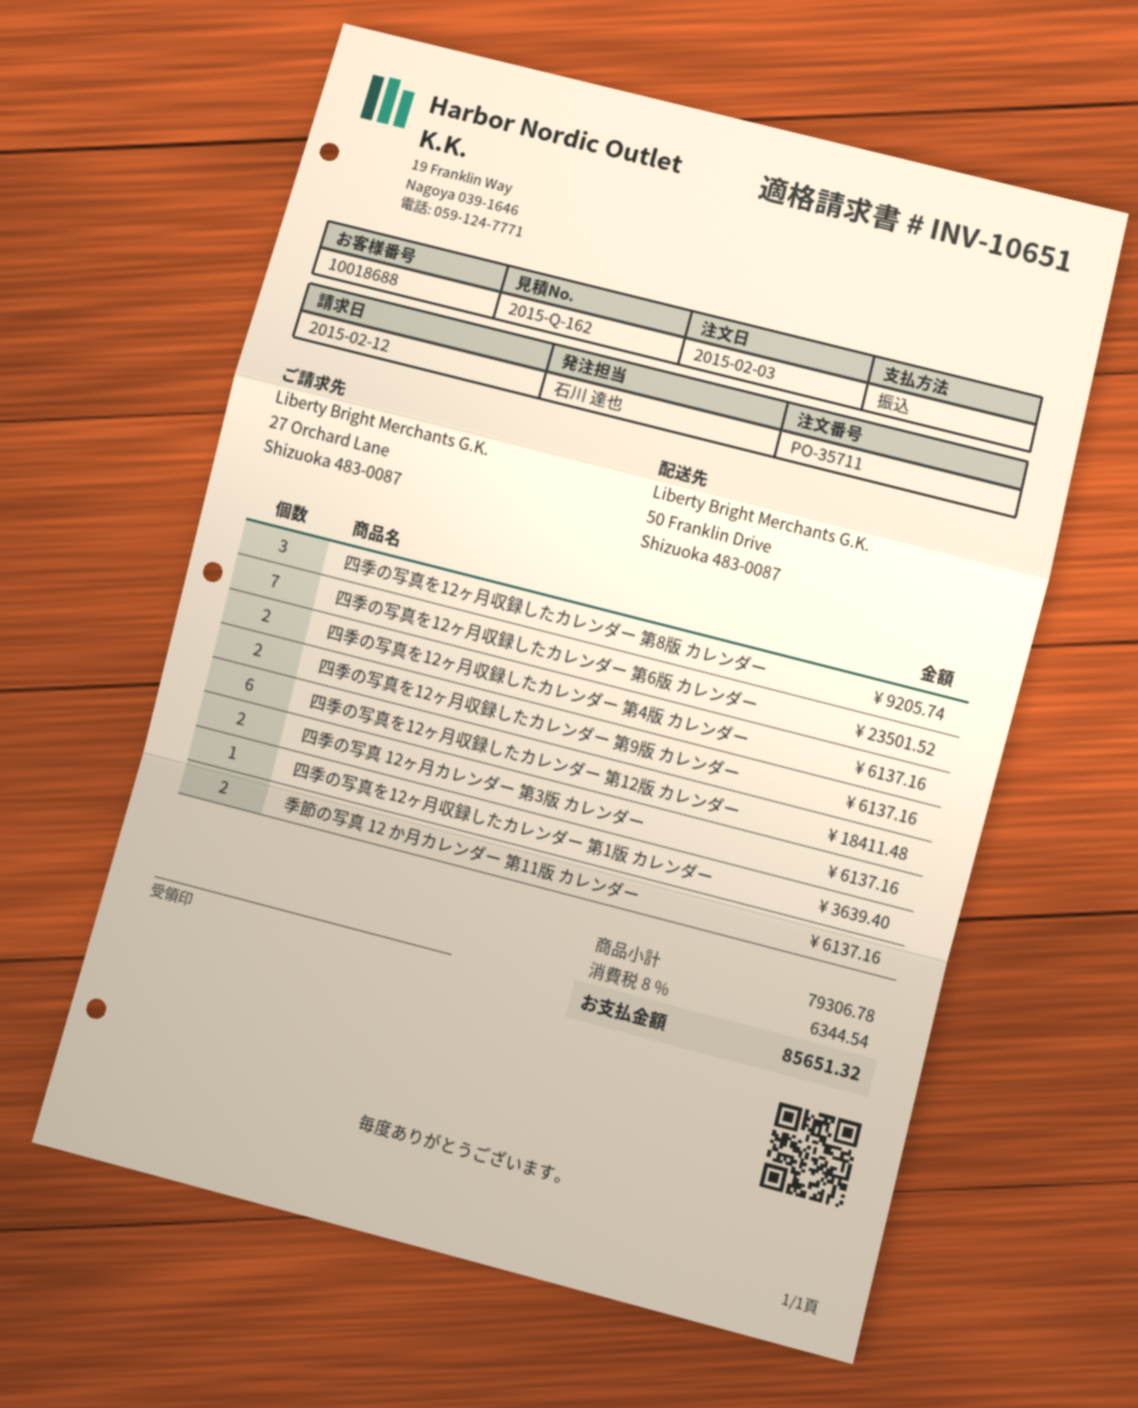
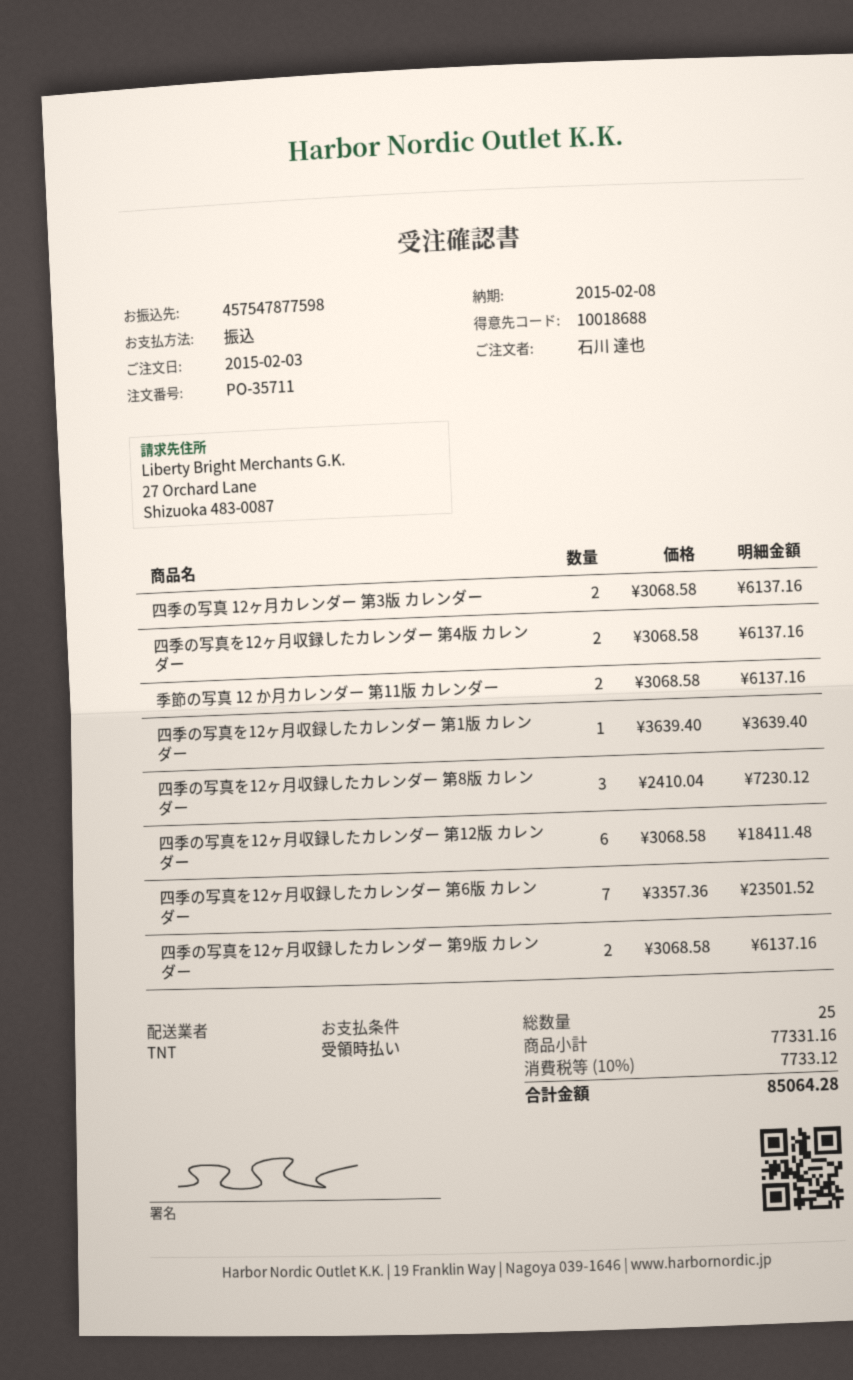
四季の写真を12ヶ月収録したカレンダー 第8版 カレンダー: 3 for 9205.74 -> 3 for 7230.12
subtotal: 79306.78 -> 77331.16
tax: 8% = 6344.54 -> 10% = 7733.12
total: 85651.32 -> 85064.28

